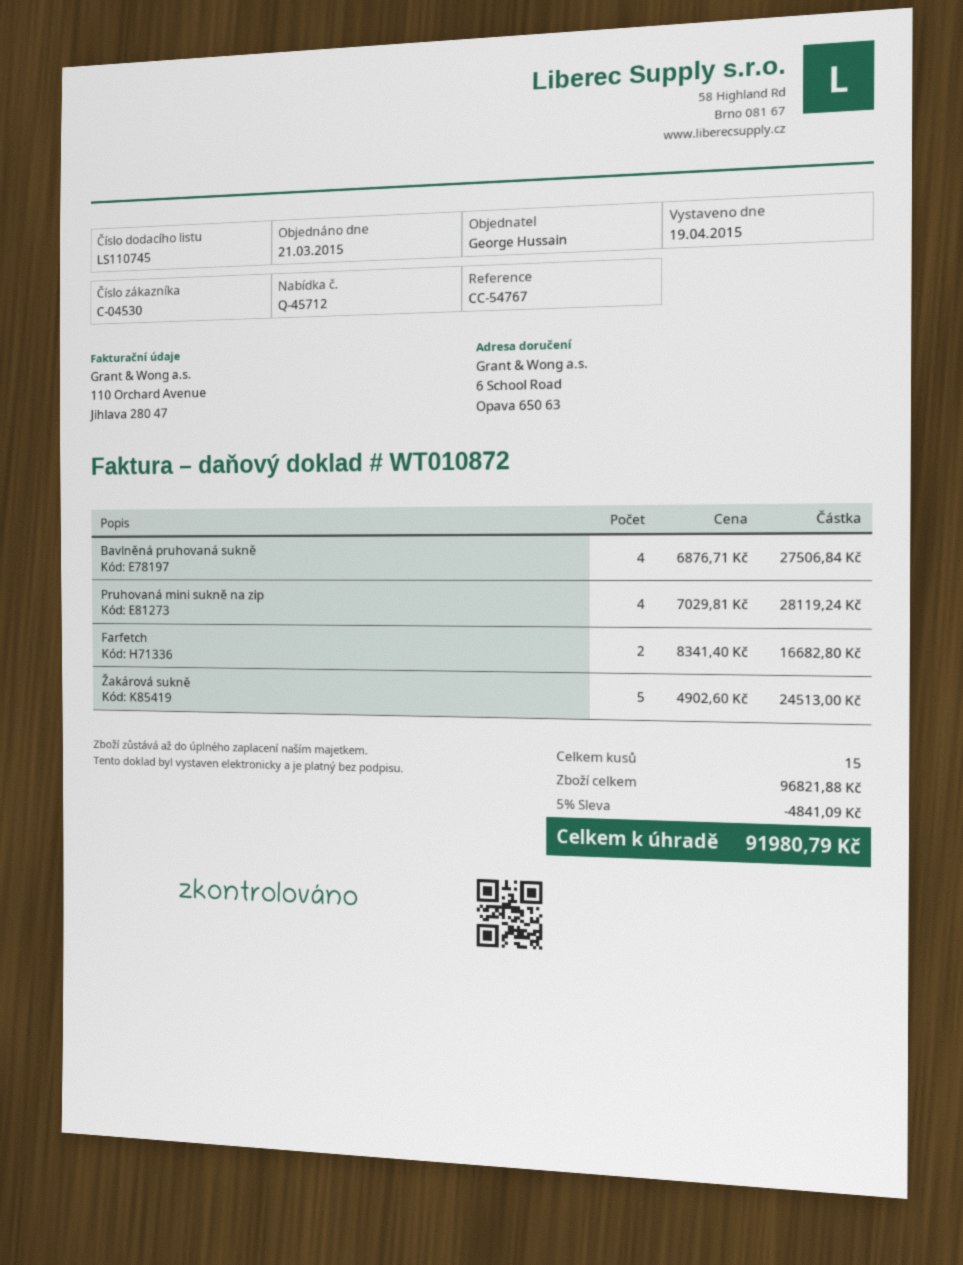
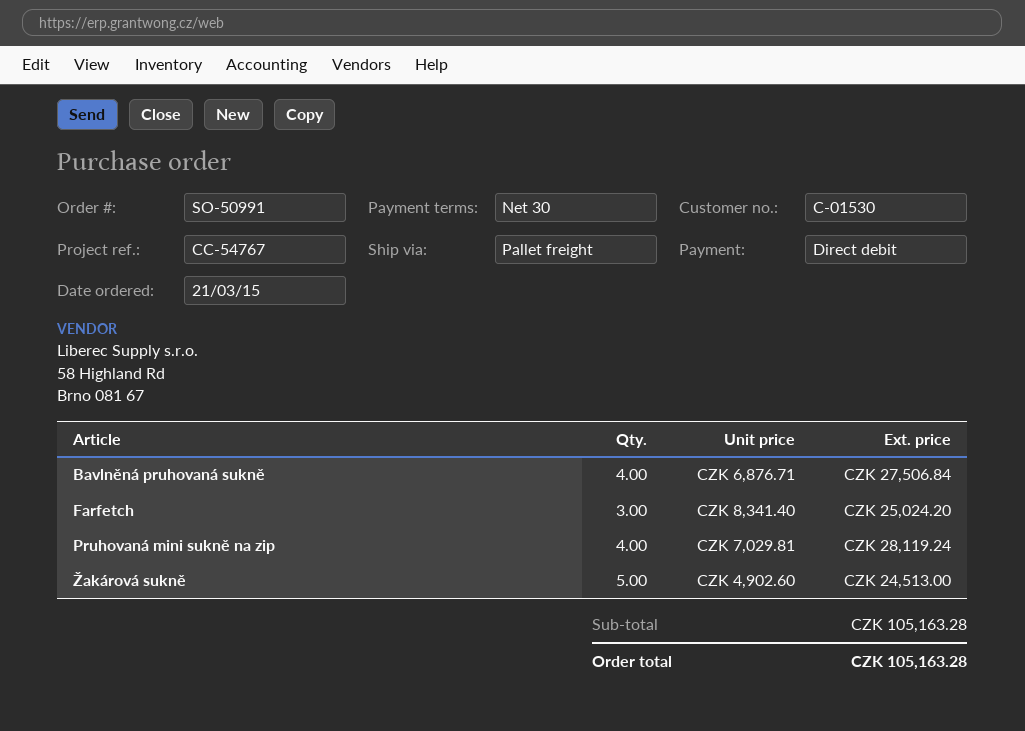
customer number: C-04530 -> C-01530
Farfetch: 2 x 8341.40 = 16682.80 -> 3 x 8341.40 = 25024.20
subtotal: 96821.88 -> 105163.28
discount: 5% = 4841.09 -> none
total: 91980.79 -> 105163.28

